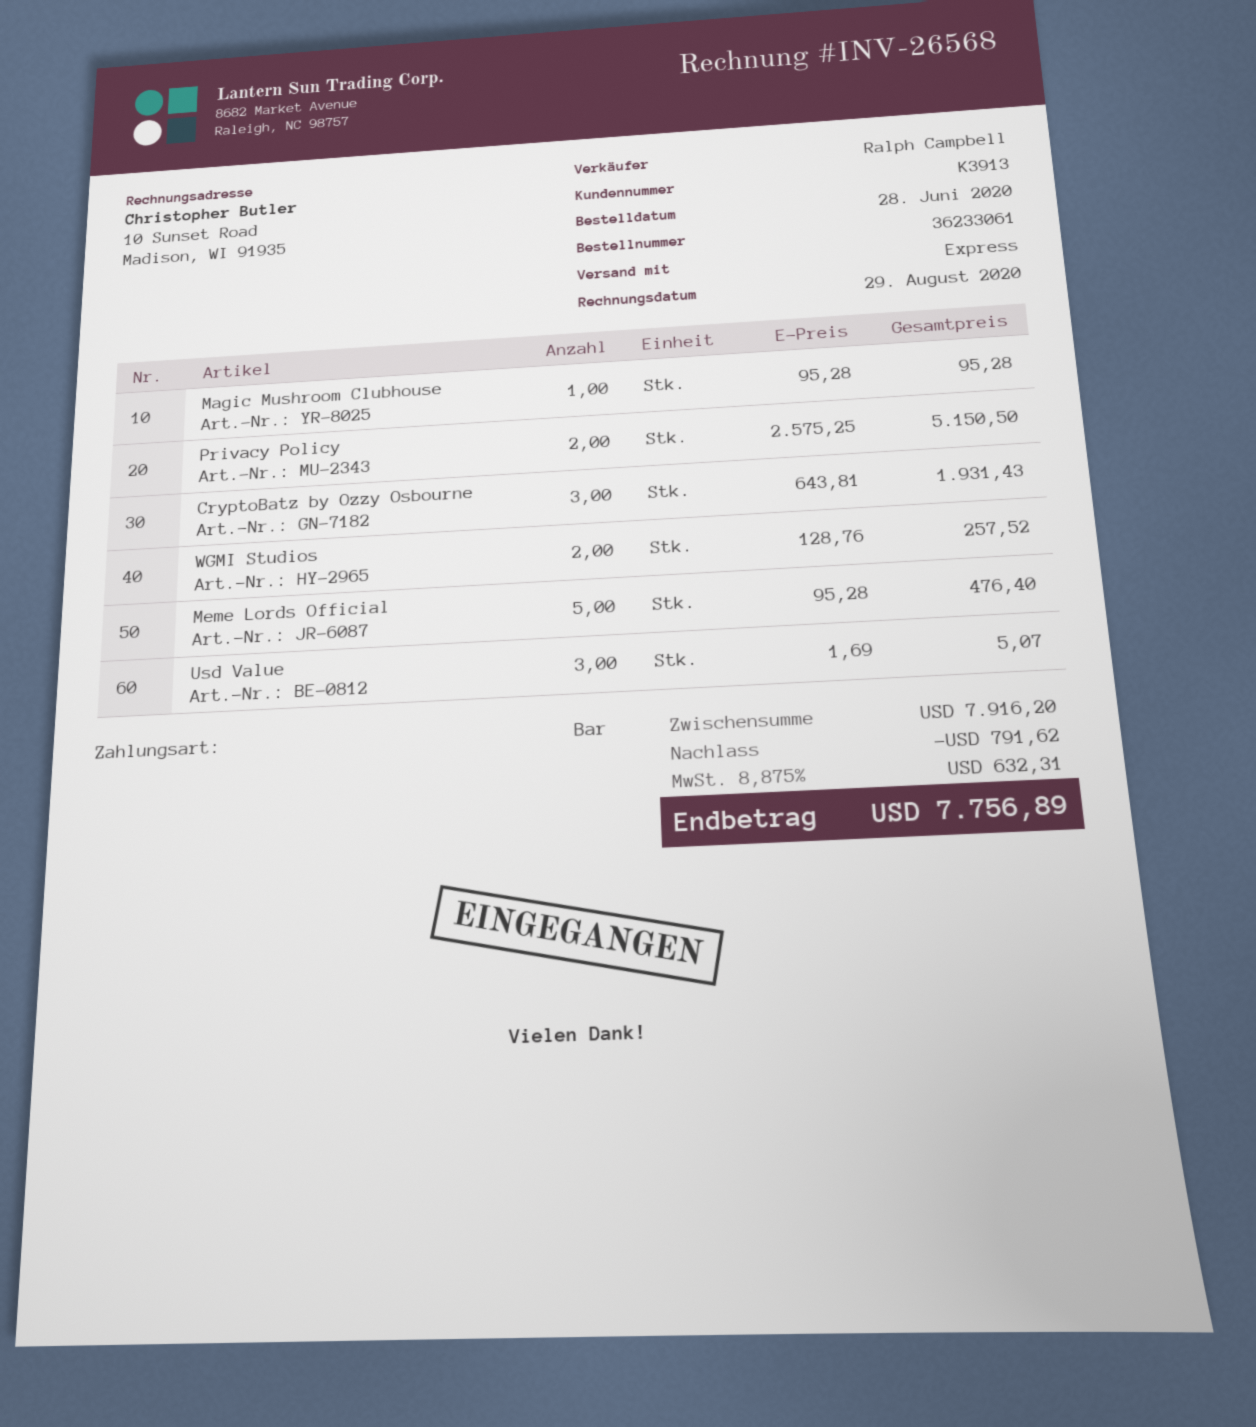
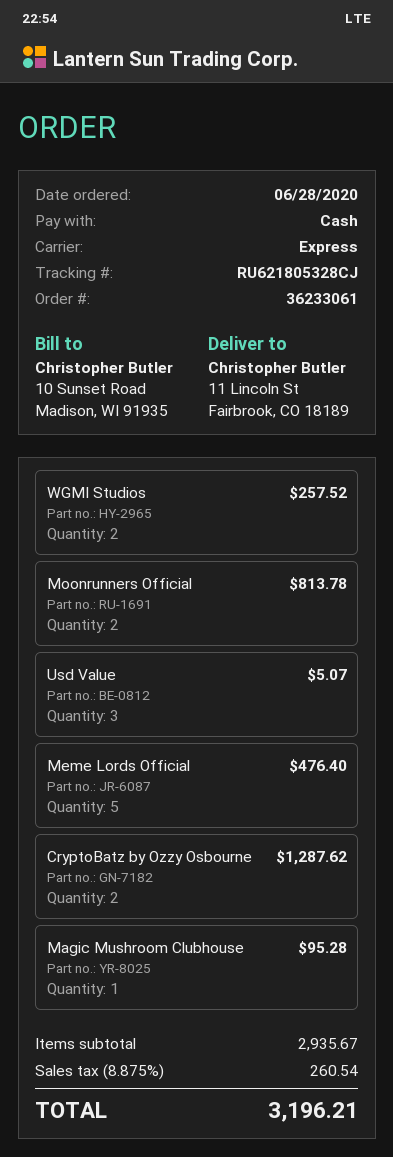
Privacy Policy: 2 for 5150.50 -> none
CryptoBatz by Ozzy Osbourne: 3 for 1931.43 -> 2 for 1287.62
Moonrunners Official: none -> 2 for 813.78
subtotal: 7916.20 -> 2935.67
discount: 791.62 -> none
tax: 8.875% = 632.31 -> 8.875% = 260.54
total: 7756.89 -> 3196.21

